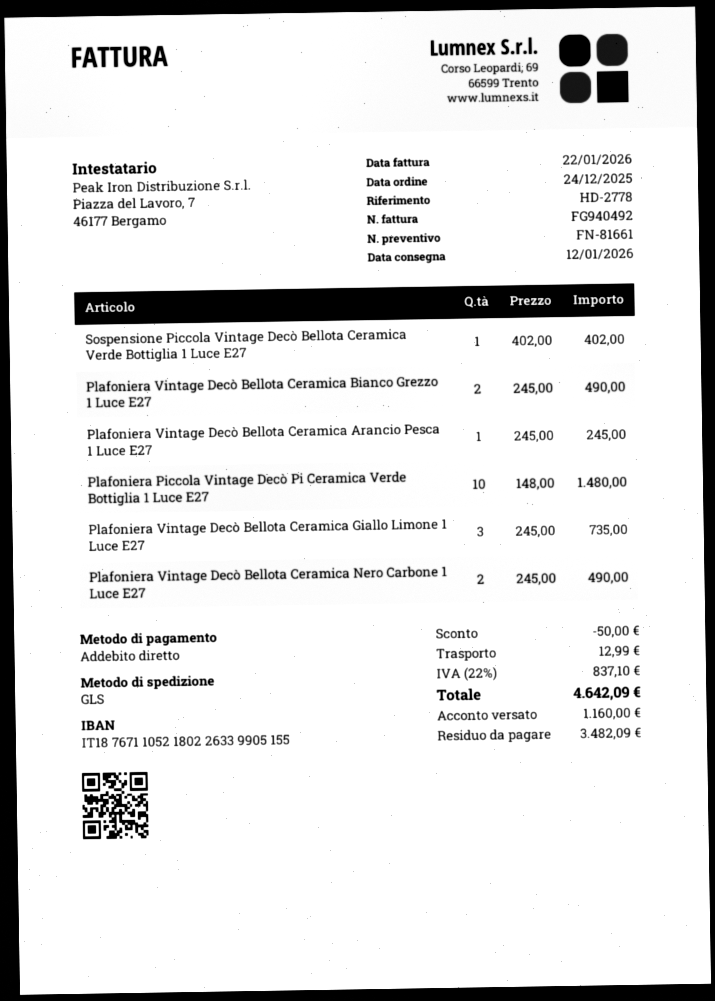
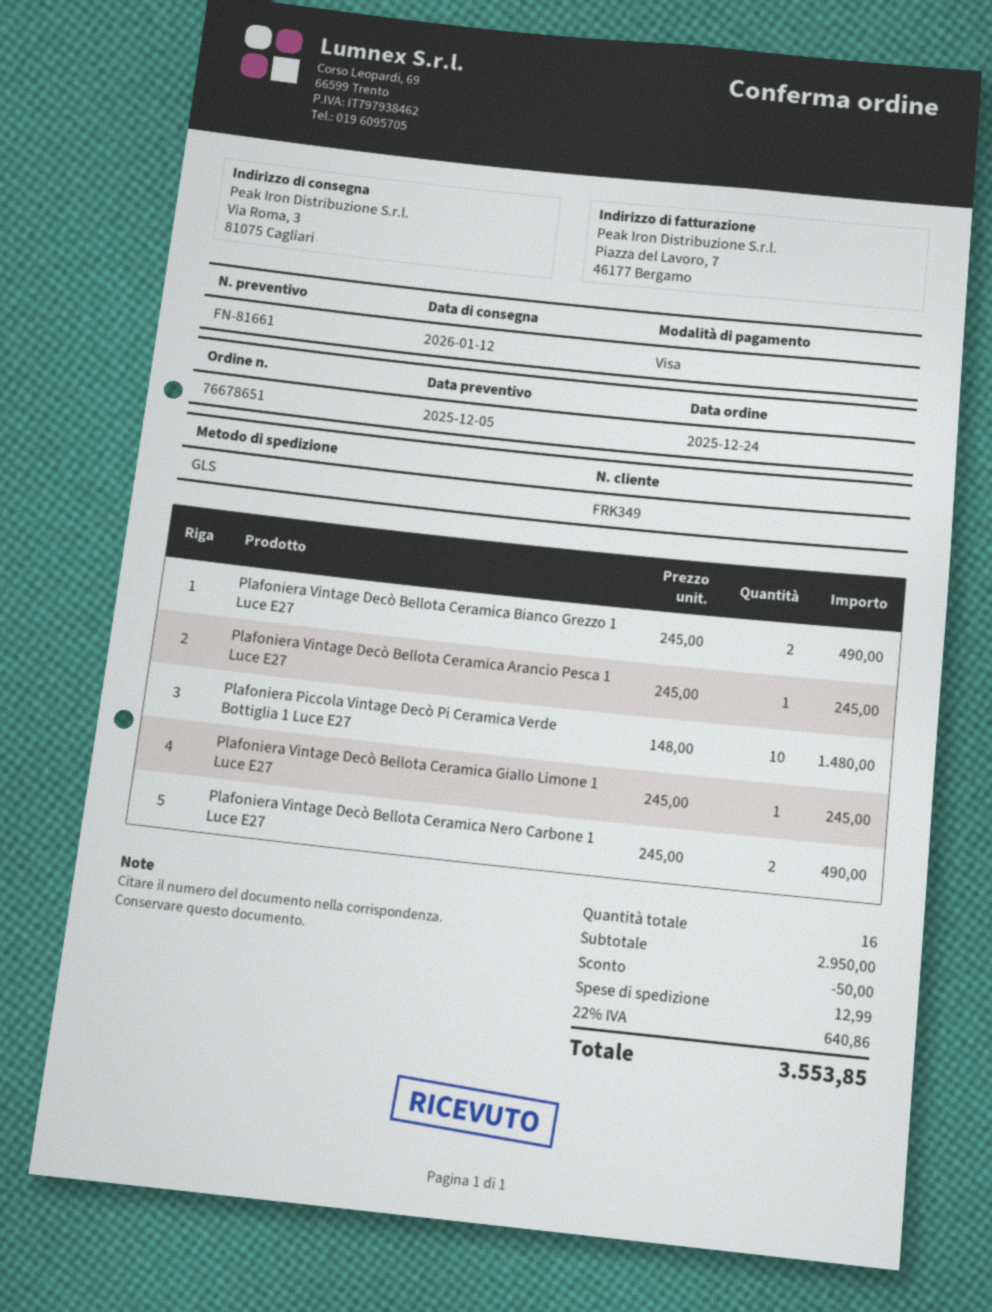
payment method: direct debit -> Visa
Sospensione Piccola Vintage Decò Bellota Ceramica Verde Bottiglia 1 Luce E27: 1 x 402.00 = 402.00 -> none
Plafoniera Vintage Decò Bellota Ceramica Giallo Limone 1 Luce E27: 3 x 245.00 = 735.00 -> 1 x 245.00 = 245.00
tax: 22% = 837.10 -> 22% = 640.86
total: 4642.09 -> 3553.85

